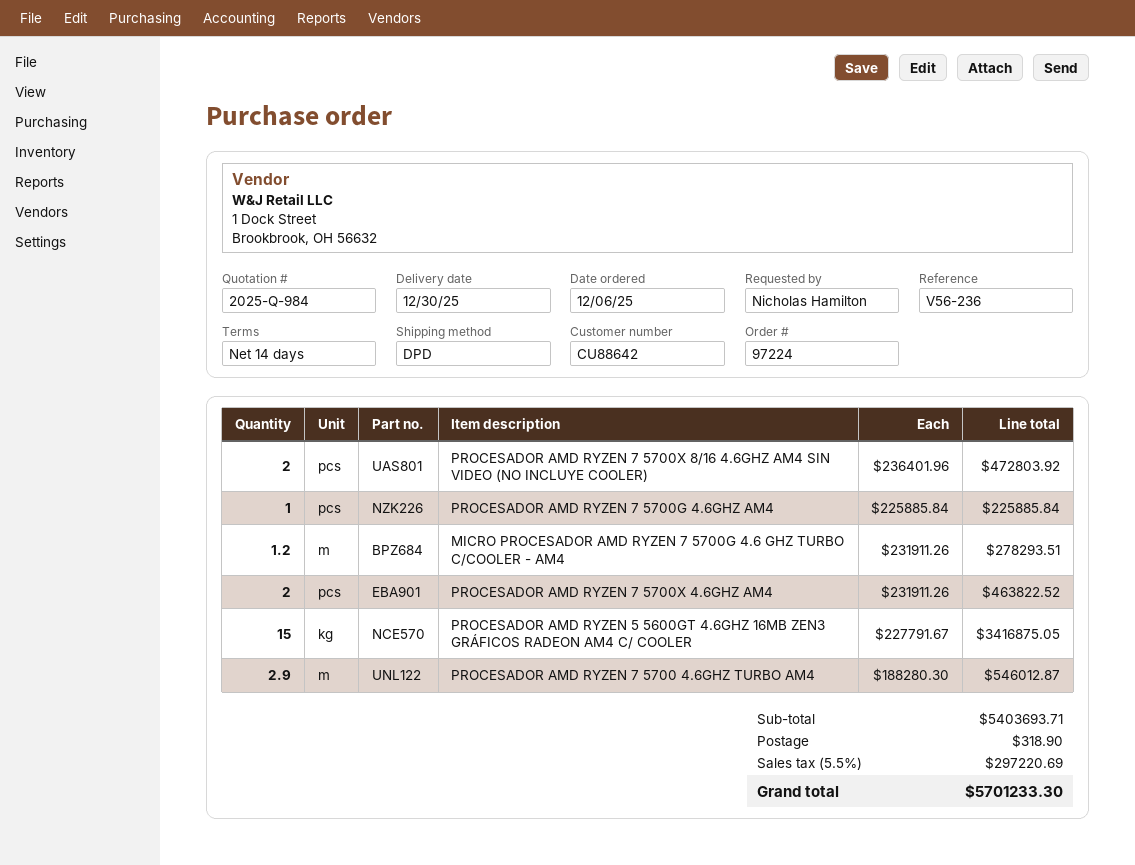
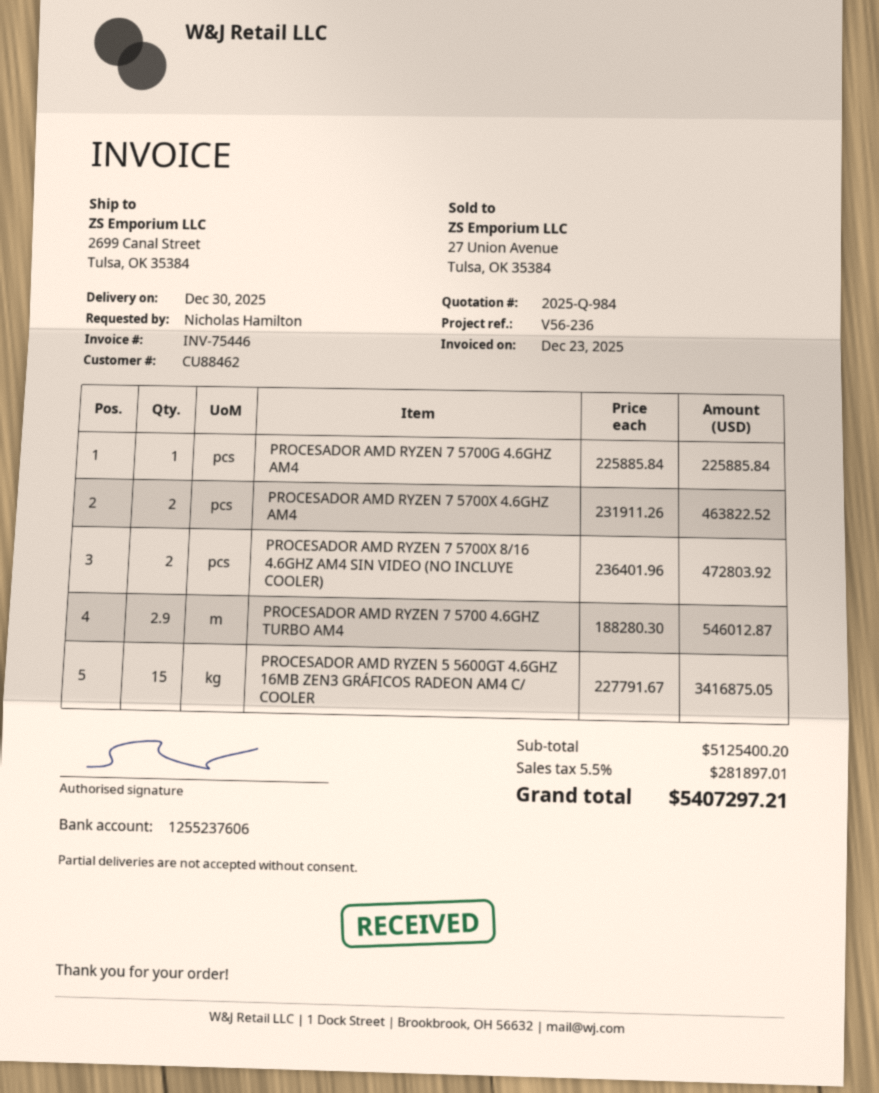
customer number: CU88642 -> CU88462
MICRO PROCESADOR AMD RYZEN 7 5700G 4.6 GHZ TURBO C/COOLER - AM4: 1.2 x 231911.26 = 278293.51 -> none
subtotal: 5403693.71 -> 5125400.20
shipping: 318.90 -> none
tax: 5.5% = 297220.69 -> 5.5% = 281897.01
total: 5701233.30 -> 5407297.21

